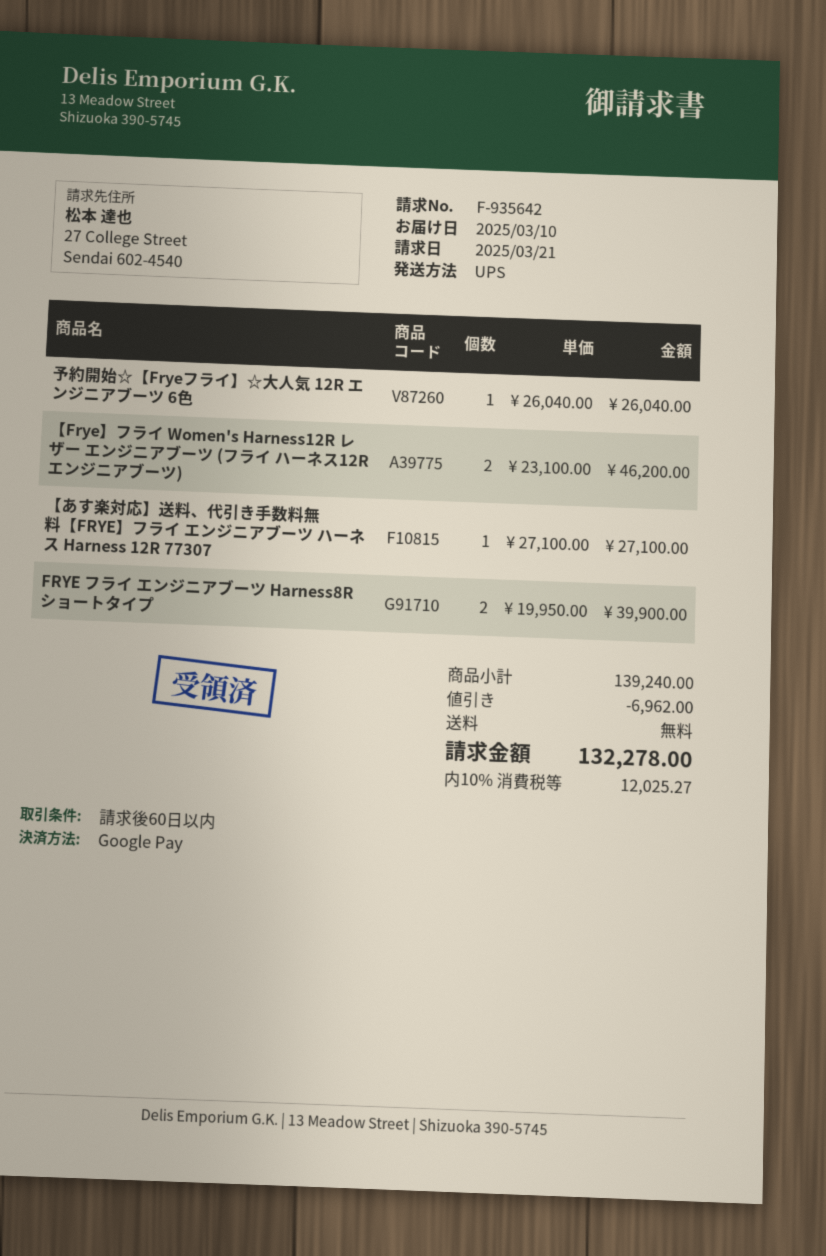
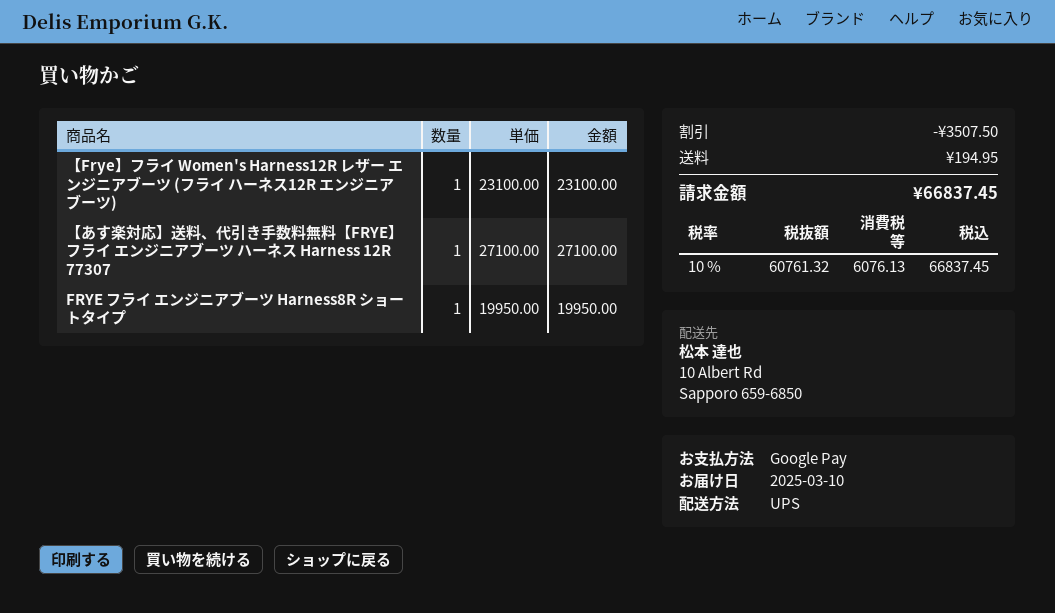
予約開始☆【Fryeフライ】☆大人気 12R エンジニアブーツ 6色: 1 x 26040.00 = 26040.00 -> none
【Frye】フライ Women's Harness12R レザー エンジニアブーツ (フライ ハーネス12R エンジニアブーツ): 2 x 23100.00 = 46200.00 -> 1 x 23100.00 = 23100.00
FRYE フライ エンジニアブーツ Harness8R ショートタイプ: 2 x 19950.00 = 39900.00 -> 1 x 19950.00 = 19950.00
discount: 6962.00 -> 3507.50
shipping: 0.00 -> 194.95
tax: 10% = 12025.27 -> 10% = 6076.13
total: 132278.00 -> 66837.45

